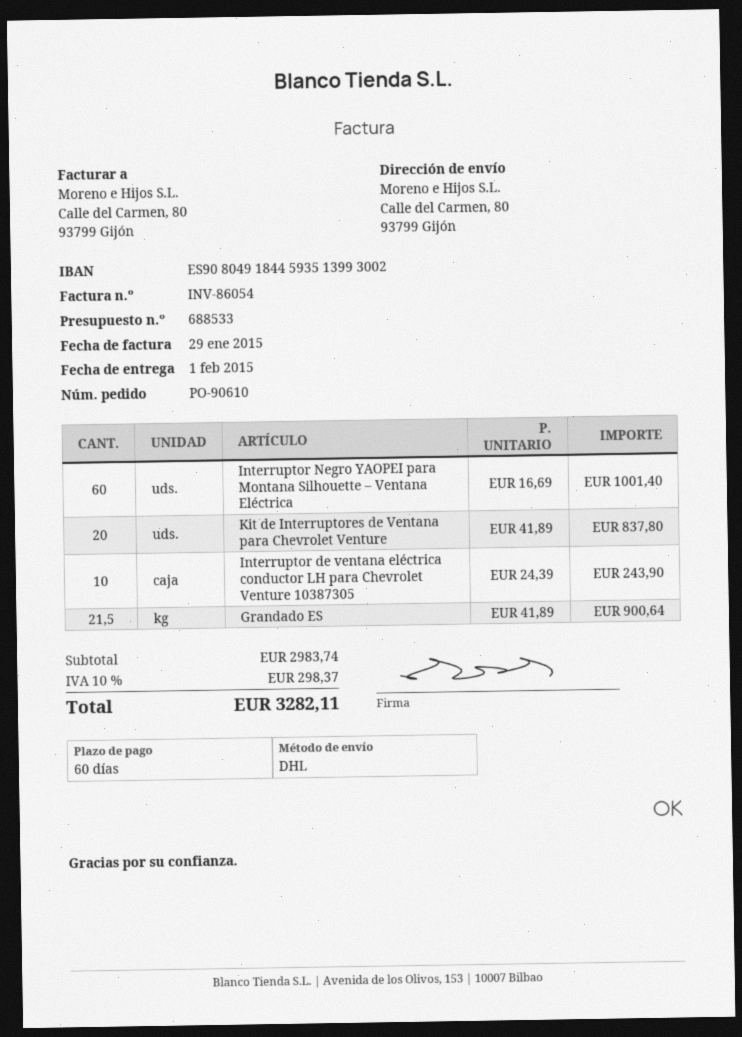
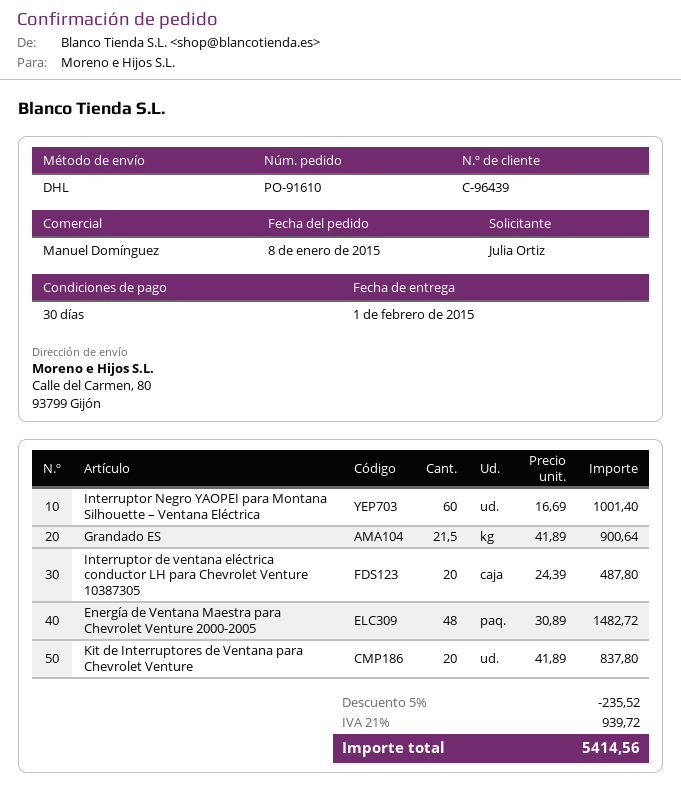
order number: PO-90610 -> PO-91610
payment terms: 60 days -> 30 days
Interruptor de ventana eléctrica conductor LH para Chevrolet Venture 10387305: 10 x 24.39 = 243.90 -> 20 x 24.39 = 487.80
Energía de Ventana Maestra para Chevrolet Venture 2000-2005: none -> 48 x 30.89 = 1482.72
discount: none -> 5% = 235.52
tax: 10% = 298.37 -> 21% = 939.72
total: 3282.11 -> 5414.56

